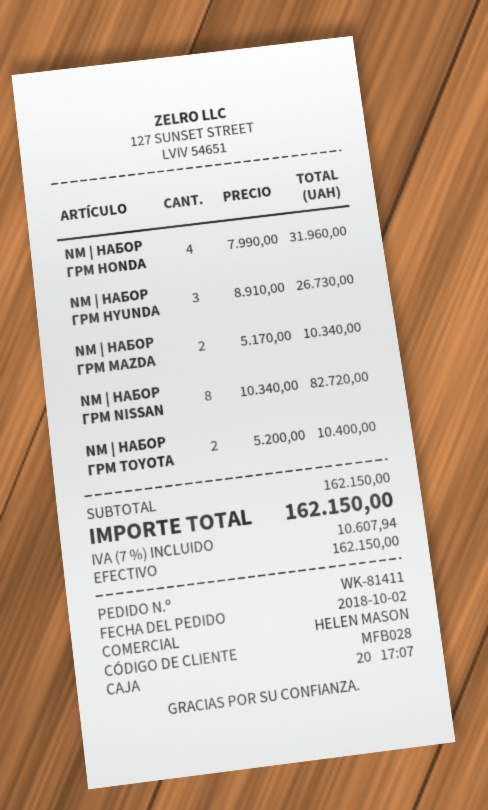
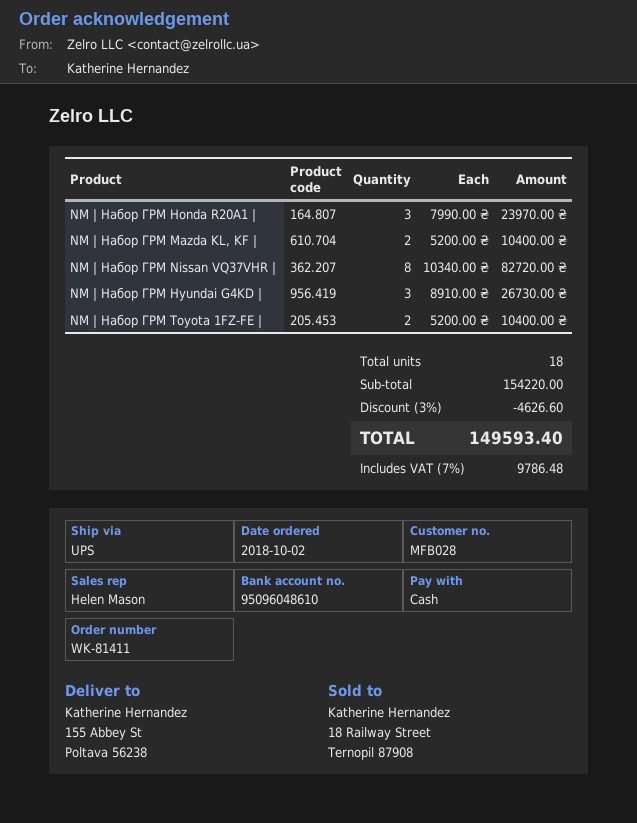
NM | НАБОР ГРМ HONDA: 4 x 7990.00 = 31960.00 -> 3 x 7990.00 = 23970.00
NM | НАБОР ГРМ MAZDA: 2 x 5170.00 = 10340.00 -> 2 x 5200.00 = 10400.00
subtotal: 162150.00 -> 154220.00
discount: none -> 3% = 4626.60
tax: 7% = 10607.94 -> 7% = 9786.48
total: 162150.00 -> 149593.40

